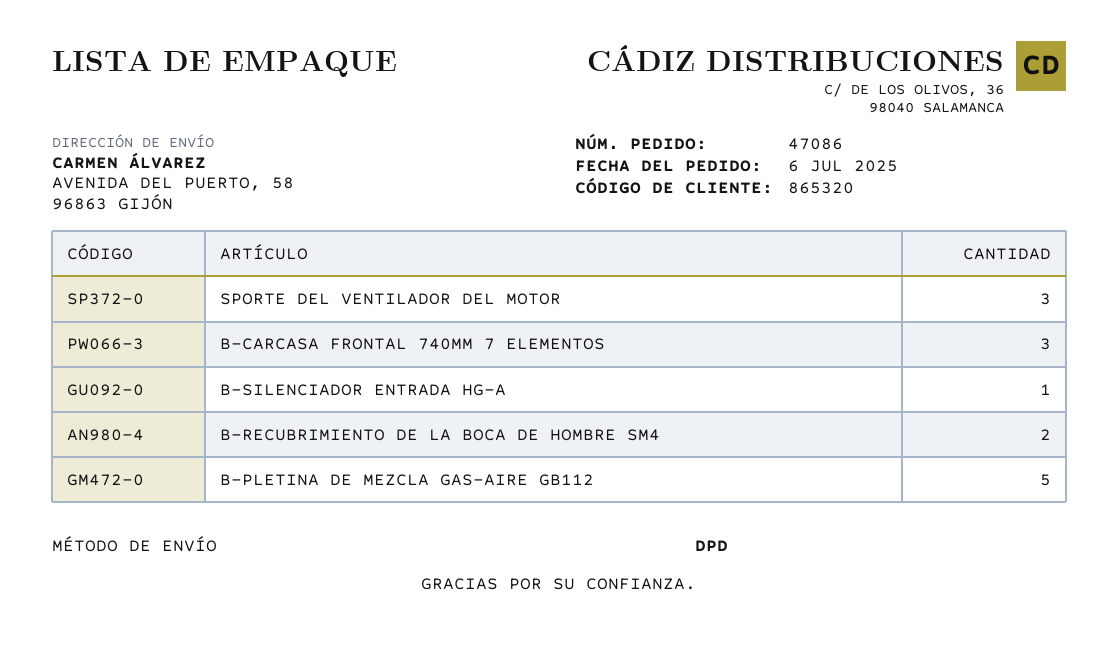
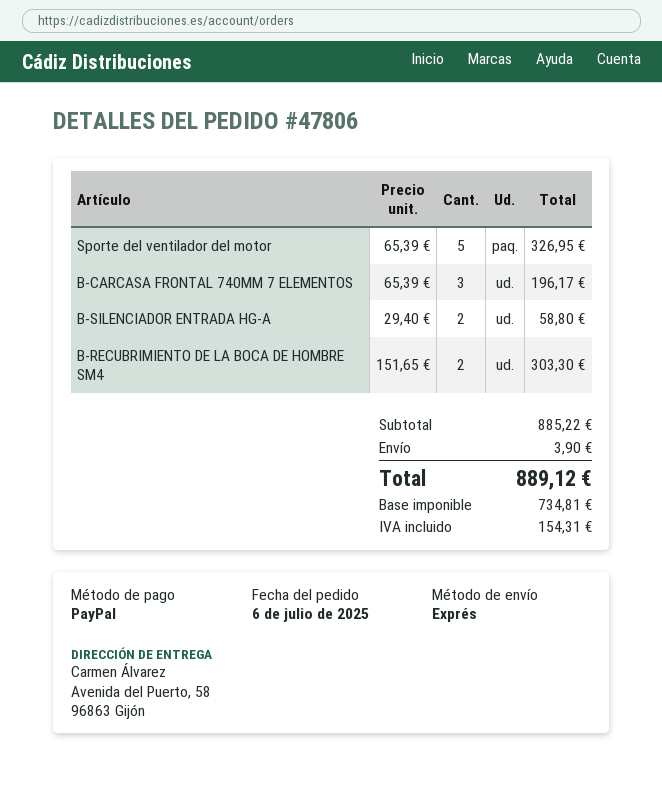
order number: 47086 -> 47806
shipping method: DPD -> express
SPORTE DEL VENTILADOR DEL MOTOR: 3 -> 5
B-SILENCIADOR ENTRADA HG-A: 1 -> 2
B-PLETINA DE MEZCLA GAS-AIRE GB112: 5 -> none

